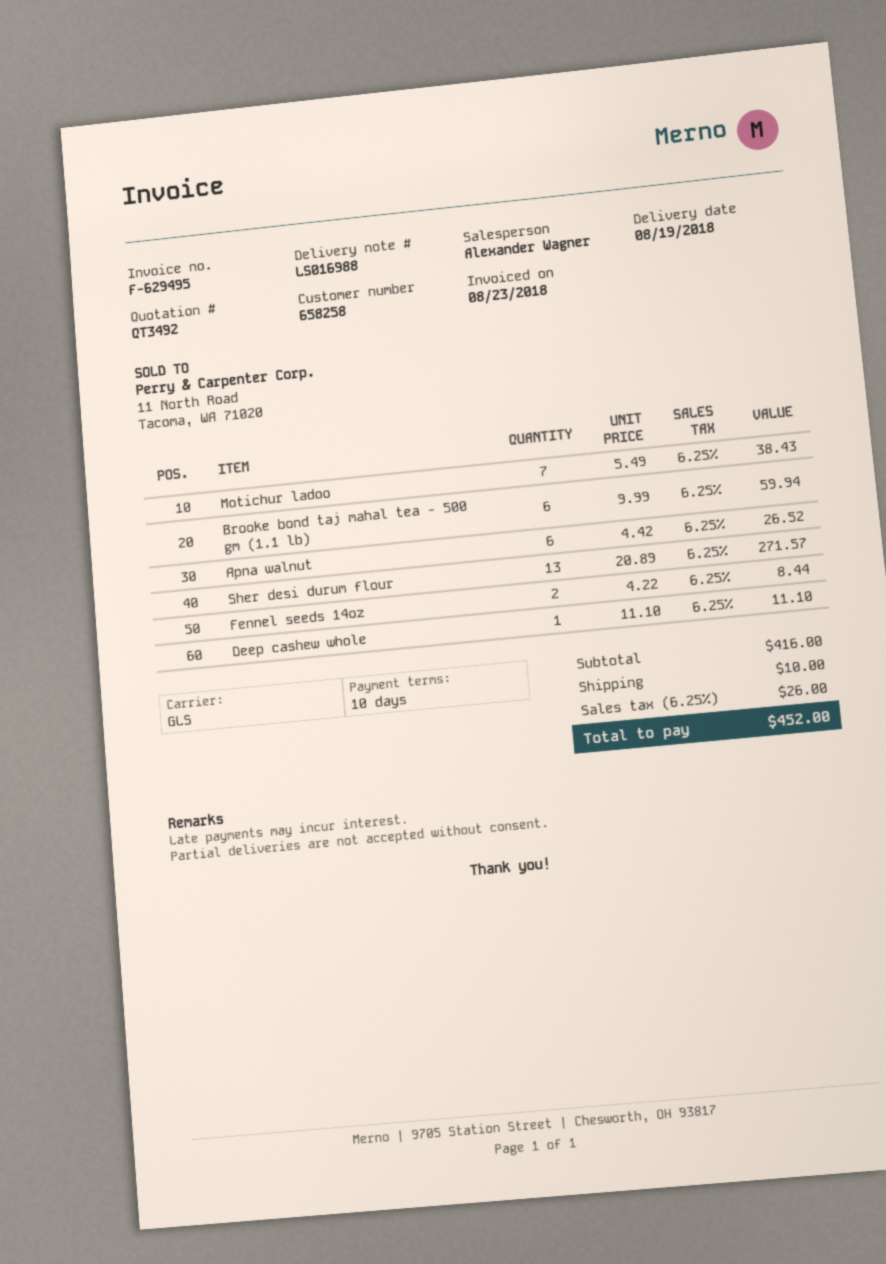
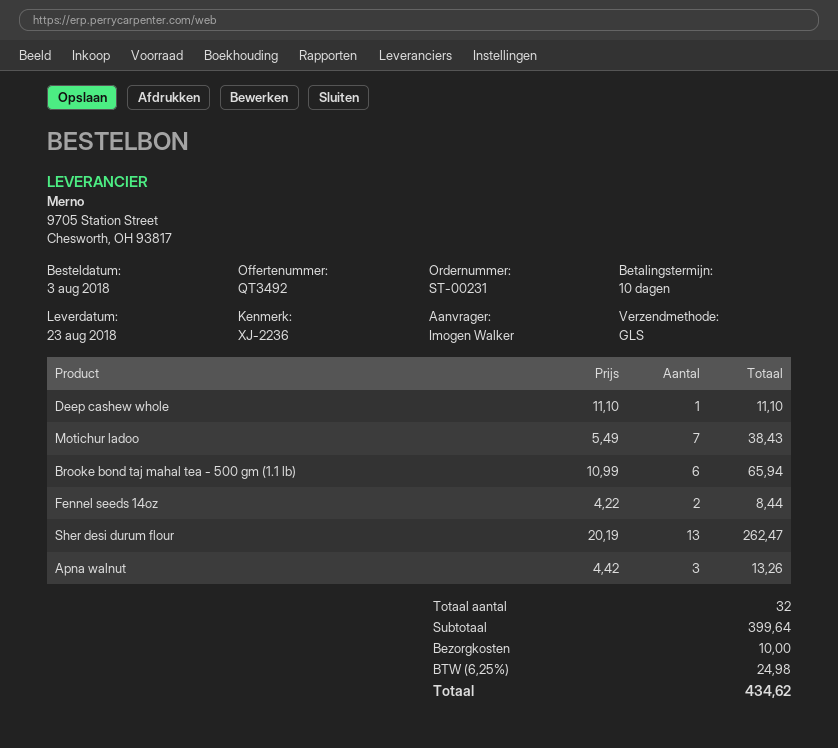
delivery date: 2018-08-19 -> 2018-08-23
Brooke bond taj mahal tea - 500 gm (1.1 lb): 6 x 9.99 = 59.94 -> 6 x 10.99 = 65.94
Apna walnut: 6 x 4.42 = 26.52 -> 3 x 4.42 = 13.26
Sher desi durum flour: 13 x 20.89 = 271.57 -> 13 x 20.19 = 262.47
subtotal: 416.00 -> 399.64
tax: 6.25% = 26.00 -> 6.25% = 24.98
total: 452.00 -> 434.62

